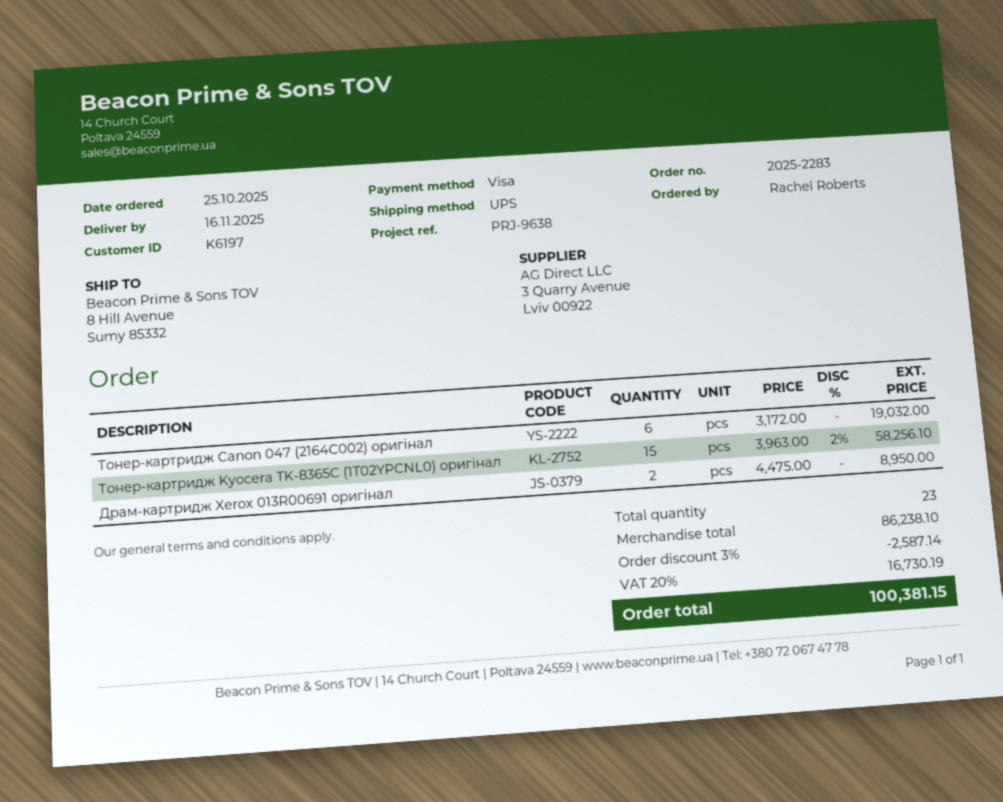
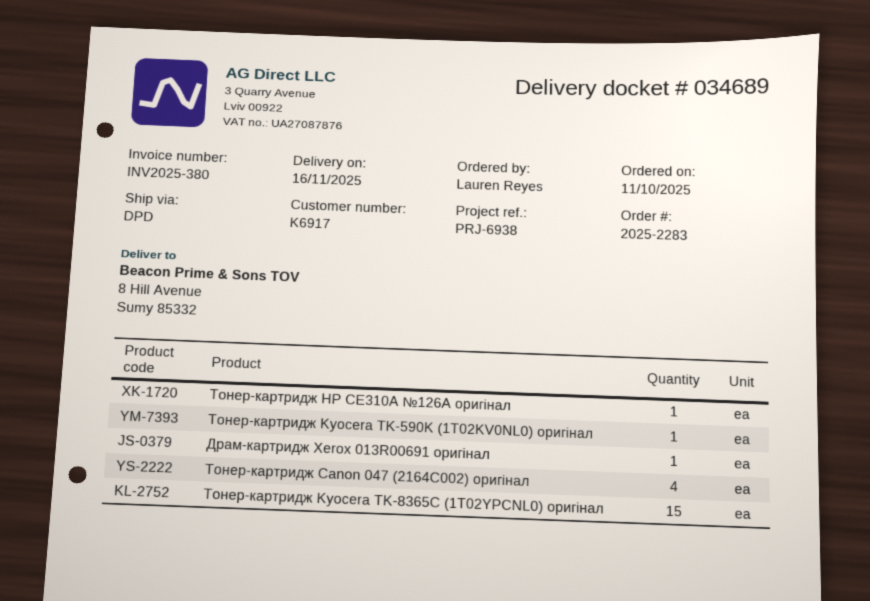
order date: 2025-10-25 -> 2025-10-11
customer number: K6197 -> K6917
reference: PRJ-9638 -> PRJ-6938
ordered by: Rachel Roberts -> Lauren Reyes
shipping method: UPS -> DPD
Тонер-картридж Canon 047 (2164C002) оригінал: 6 -> 4
Драм-картридж Xerox 013R00691 оригінал: 2 -> 1
Тонер-картридж HP CE310A №126A оригінал: none -> 1
Тонер-картридж Kyocera TK-590K (1T02KV0NL0) оригінал: none -> 1

